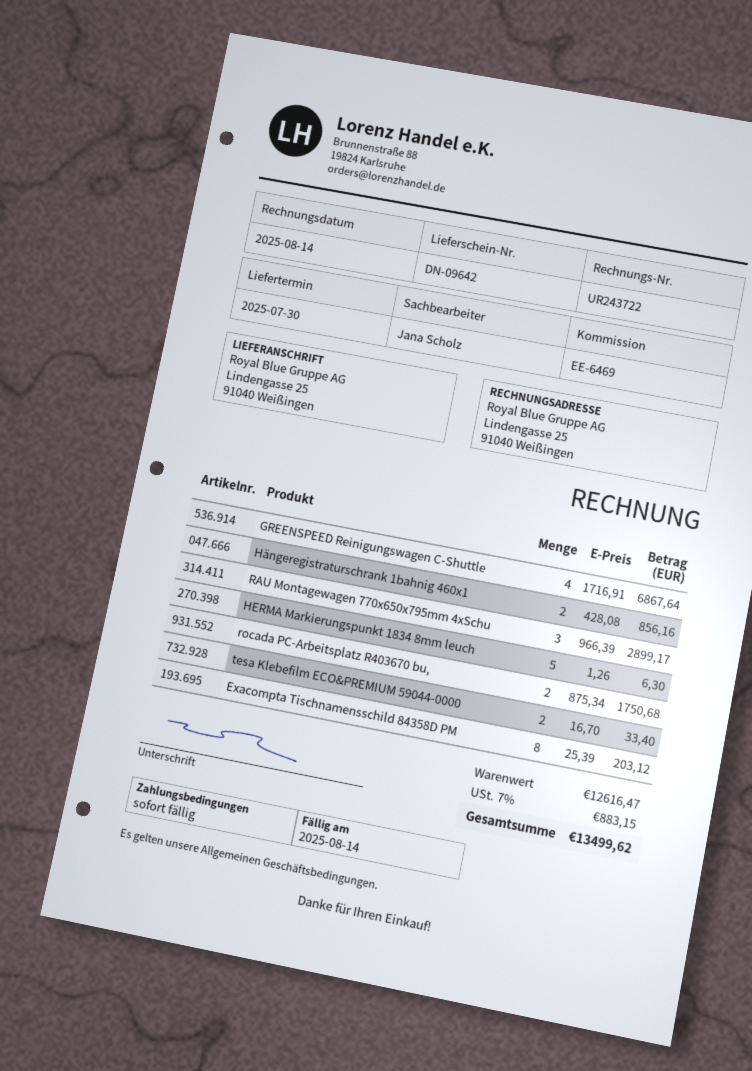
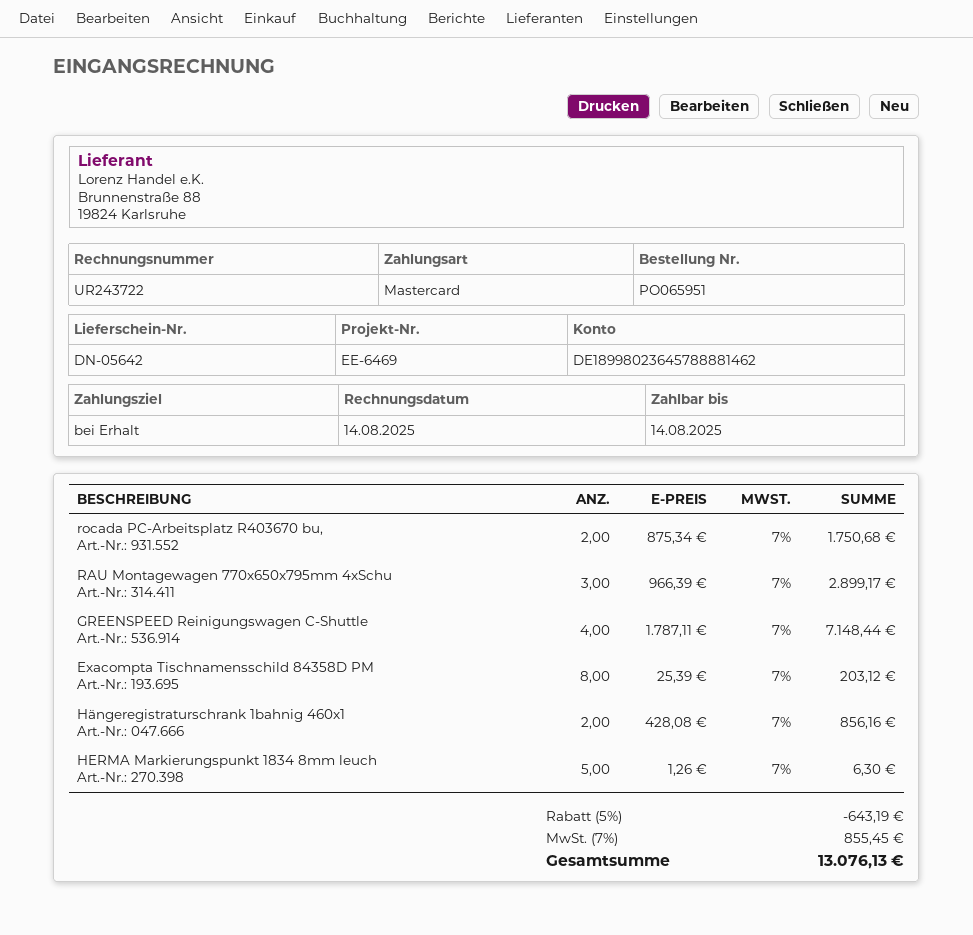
delivery note number: DN-09642 -> DN-05642
GREENSPEED Reinigungswagen C-Shuttle: 4 x 1716.91 = 6867.64 -> 4 x 1787.11 = 7148.44
tesa Klebefilm ECO&PREMIUM 59044-0000: 2 x 16.70 = 33.40 -> none
discount: none -> 5% = 643.19
tax: 7% = 883.15 -> 7% = 855.45
total: 13499.62 -> 13076.13

